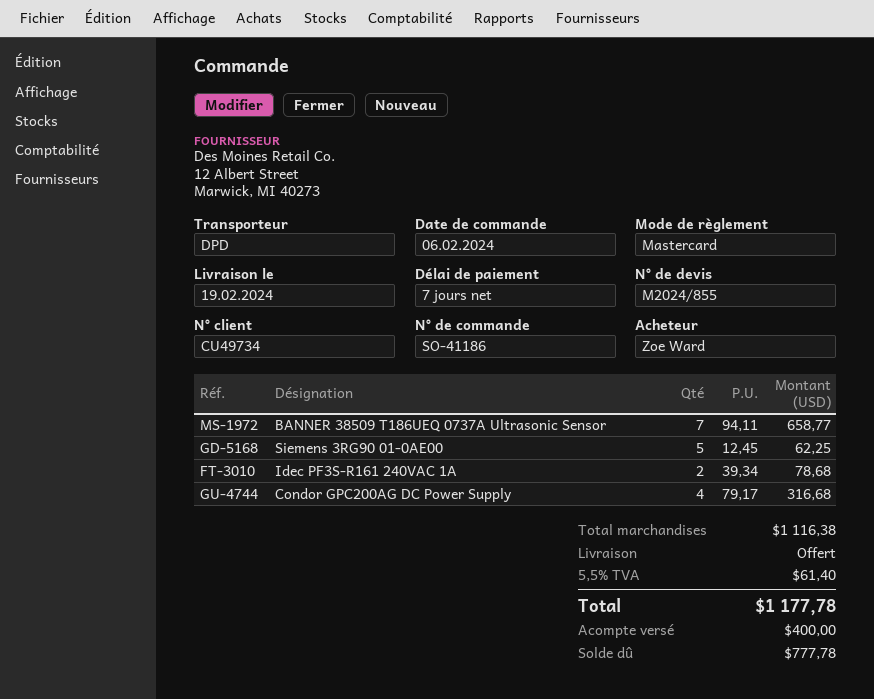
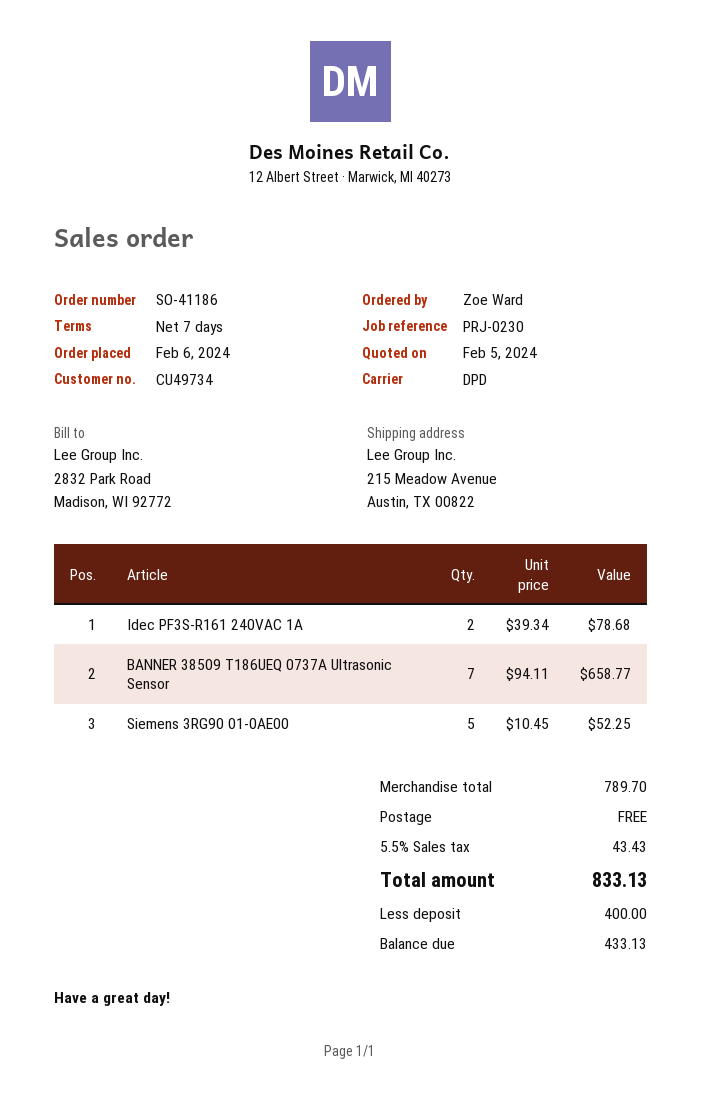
Siemens 3RG90 01-0AE00: 5 x 12.45 = 62.25 -> 5 x 10.45 = 52.25
Condor GPC200AG DC Power Supply: 4 x 79.17 = 316.68 -> none
subtotal: 1116.38 -> 789.70
tax: 5.5% = 61.40 -> 5.5% = 43.43
total: 1177.78 -> 833.13
balance: 777.78 -> 433.13

